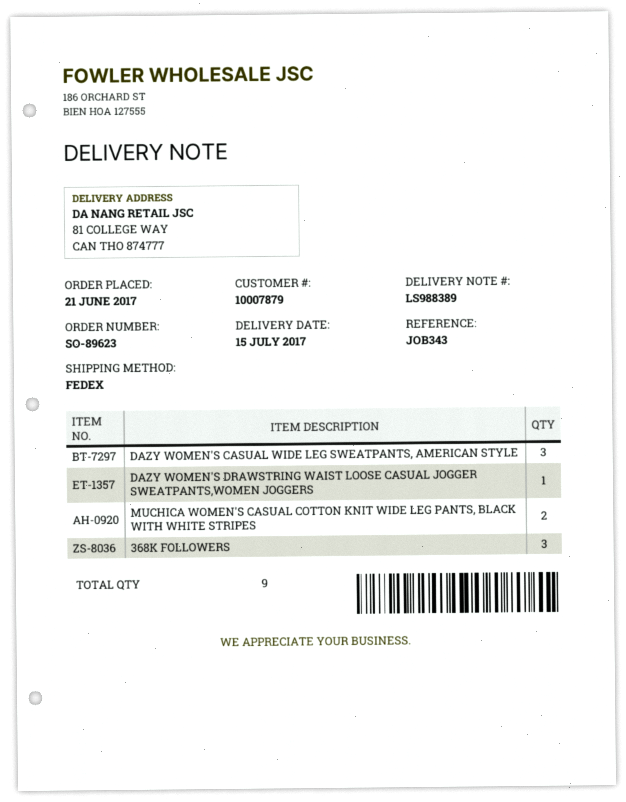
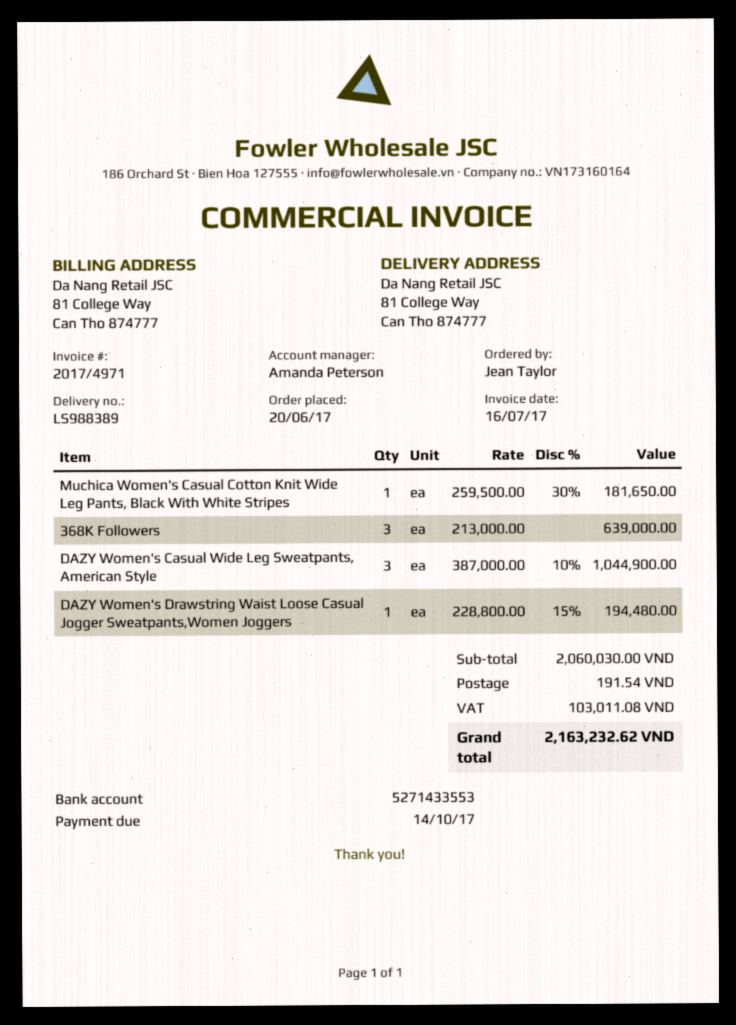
order date: 2017-06-21 -> 2017-06-20
MUCHICA WOMEN'S CASUAL COTTON KNIT WIDE LEG PANTS, BLACK WITH WHITE STRIPES: 2 -> 1

